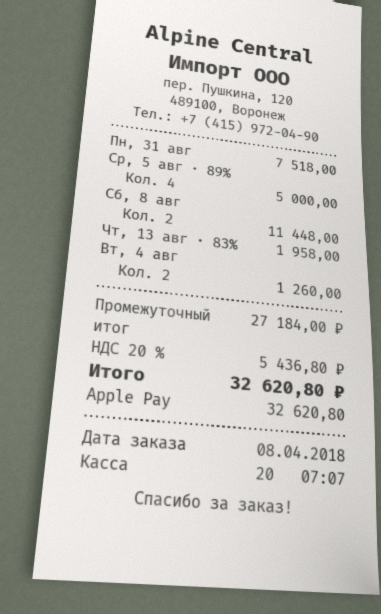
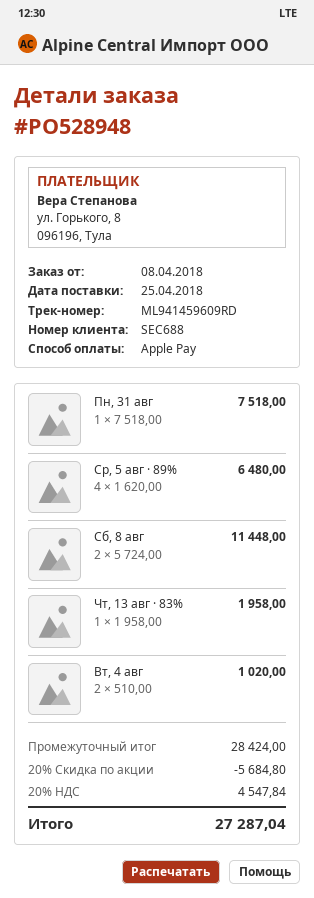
Ср, 5 авг · 89%: 4 for 5000.00 -> 4 for 6480.00
Вт, 4 авг: 2 for 1260.00 -> 2 for 1020.00
subtotal: 27184.00 -> 28424.00
discount: none -> 20% = 5684.80
tax: 20% = 5436.80 -> 20% = 4547.84
total: 32620.80 -> 27287.04

